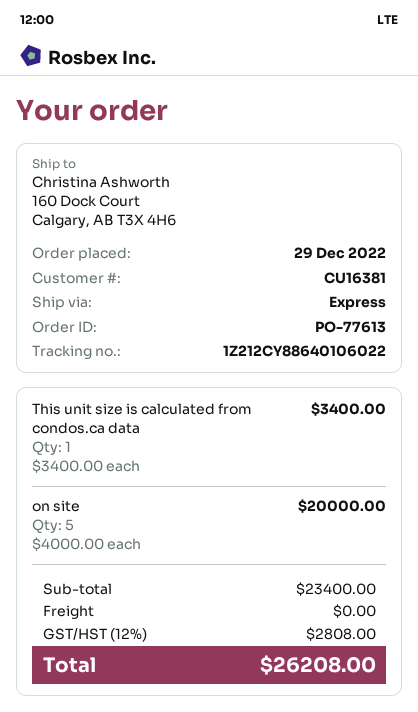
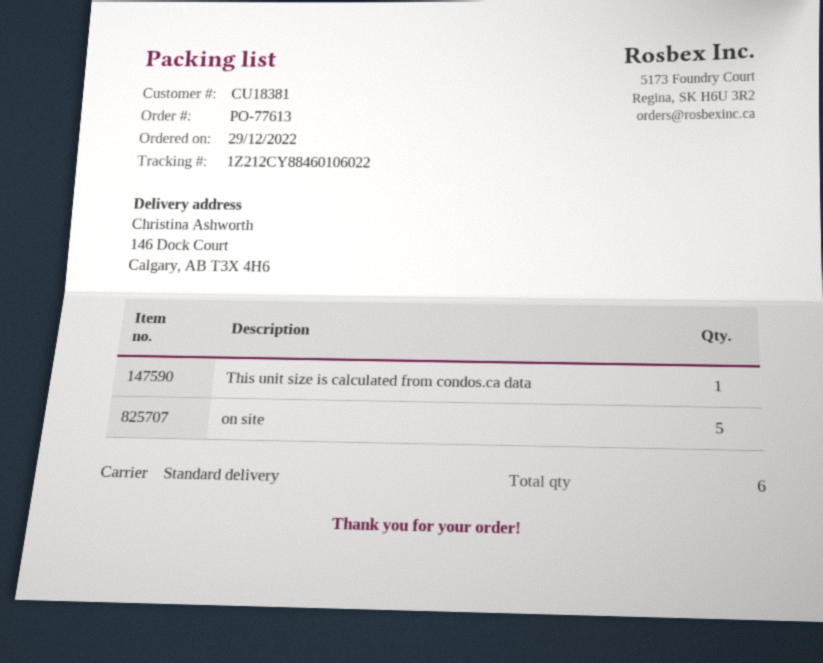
customer number: CU16381 -> CU18381
shipping method: express -> standard
tracking number: 1Z212CY88640106022 -> 1Z212CY88460106022
ship to: 160 Dock Court, Calgary, AB T3X 4H6 -> 146 Dock Court, Calgary, AB T3X 4H6

